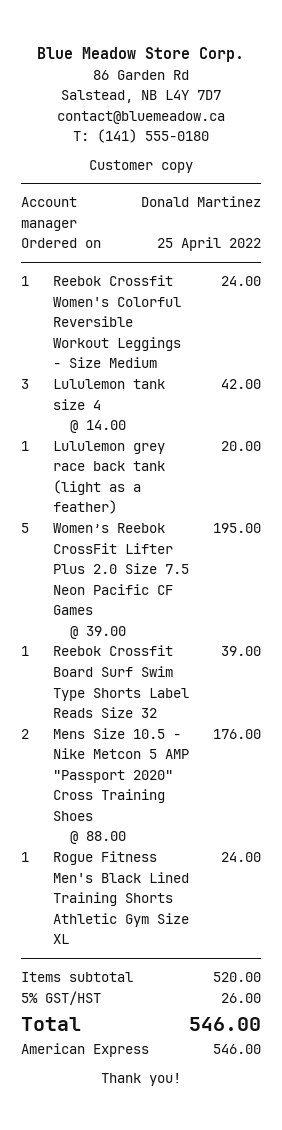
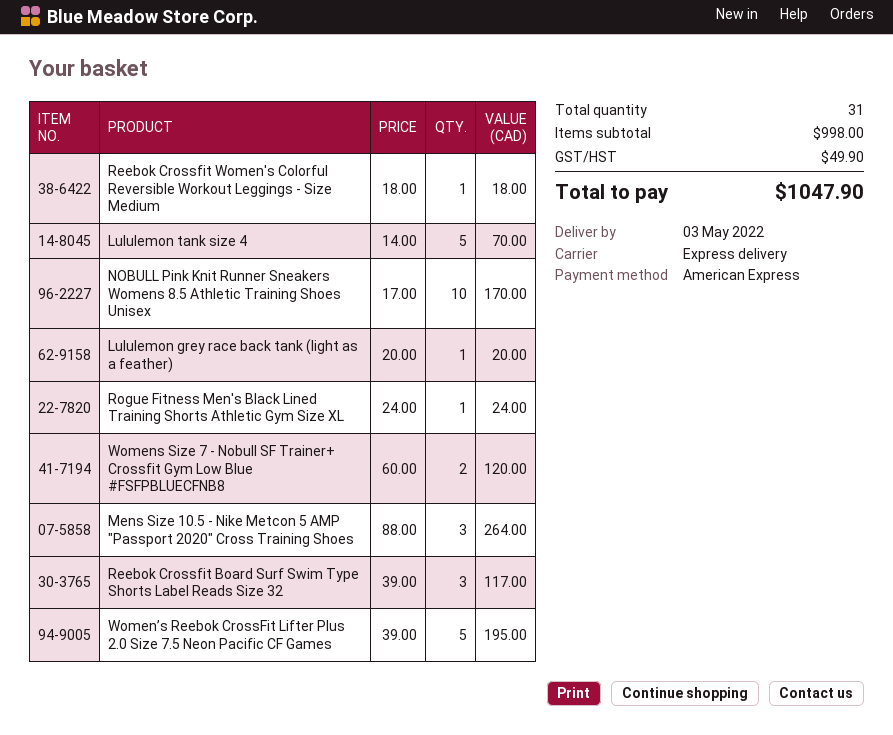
Reebok Crossfit Women's Colorful Reversible Workout Leggings - Size Medium: 1 x 24.00 = 24.00 -> 1 x 18.00 = 18.00
Lululemon tank size 4: 3 x 14.00 = 42.00 -> 5 x 14.00 = 70.00
Reebok Crossfit Board Surf Swim Type Shorts Label Reads Size 32: 1 x 39.00 = 39.00 -> 3 x 39.00 = 117.00
Mens Size 10.5 - Nike Metcon 5 AMP "Passport 2020" Cross Training Shoes: 2 x 88.00 = 176.00 -> 3 x 88.00 = 264.00
NOBULL Pink Knit Runner Sneakers Womens 8.5 Athletic Training Shoes Unisex: none -> 10 x 17.00 = 170.00
Womens Size 7 - Nobull SF Trainer+ Crossfit Gym Low Blue #FSFPBLUECFNB8: none -> 2 x 60.00 = 120.00
subtotal: 520.00 -> 998.00
tax: 26.00 -> 49.90
total: 546.00 -> 1047.90

